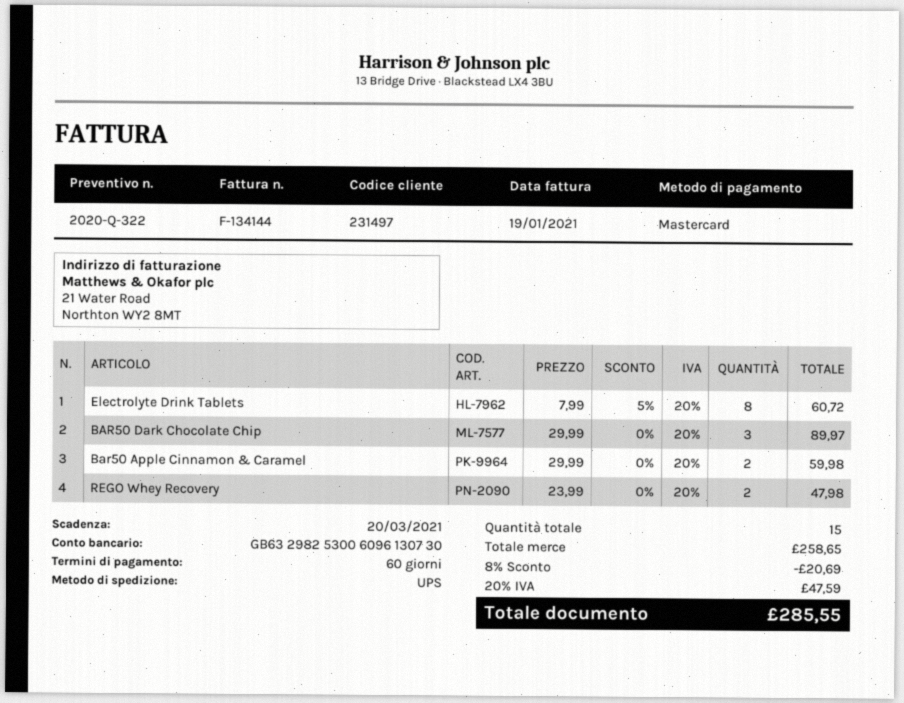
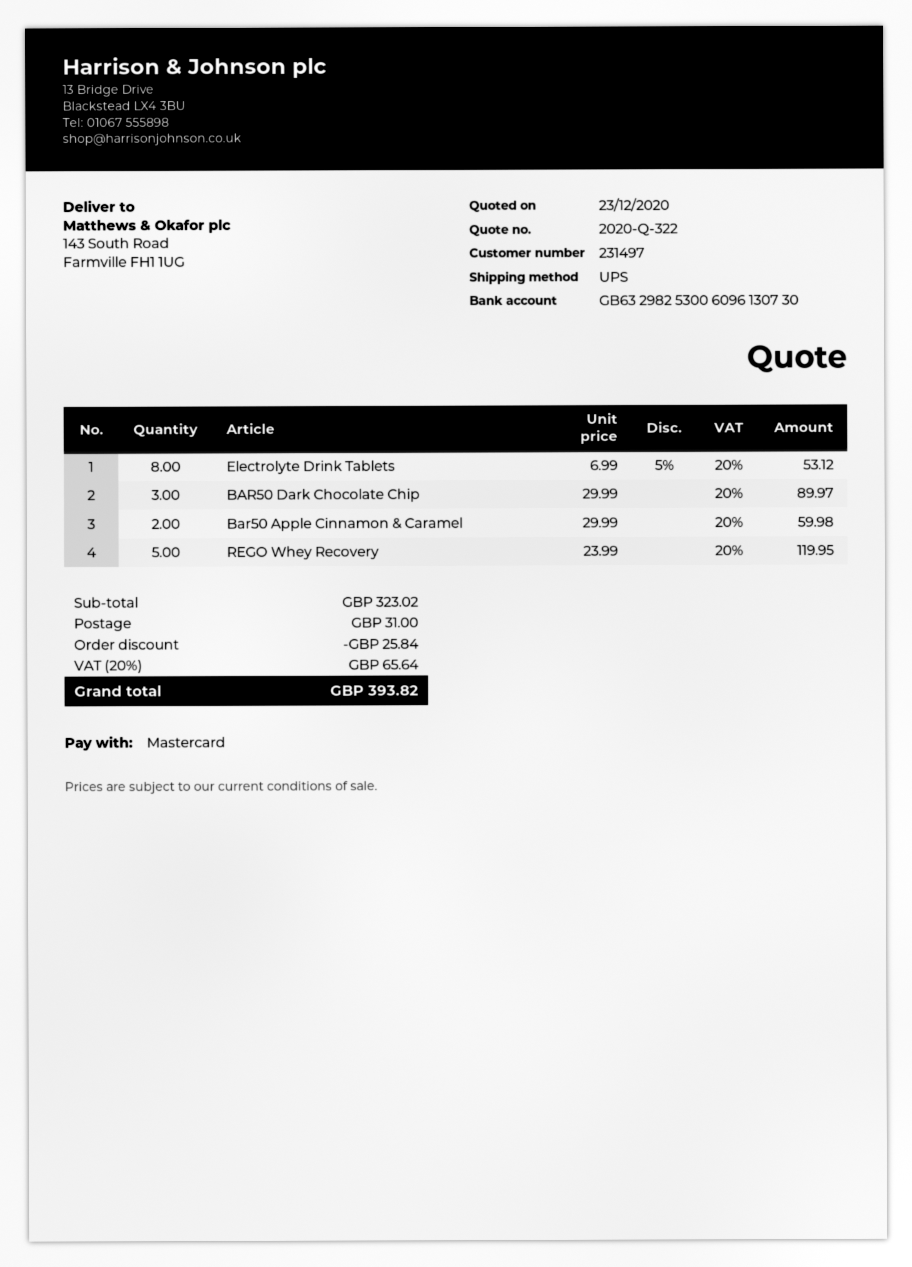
Electrolyte Drink Tablets: 8 x 7.99 - 5% = 60.72 -> 8 x 6.99 - 5% = 53.12
REGO Whey Recovery: 2 x 23.99 = 47.98 -> 5 x 23.99 = 119.95
subtotal: 258.65 -> 323.02
discount: 20.69 -> 25.84
shipping: none -> 31.00
tax: 20% = 47.59 -> 20% = 65.64
total: 285.55 -> 393.82

